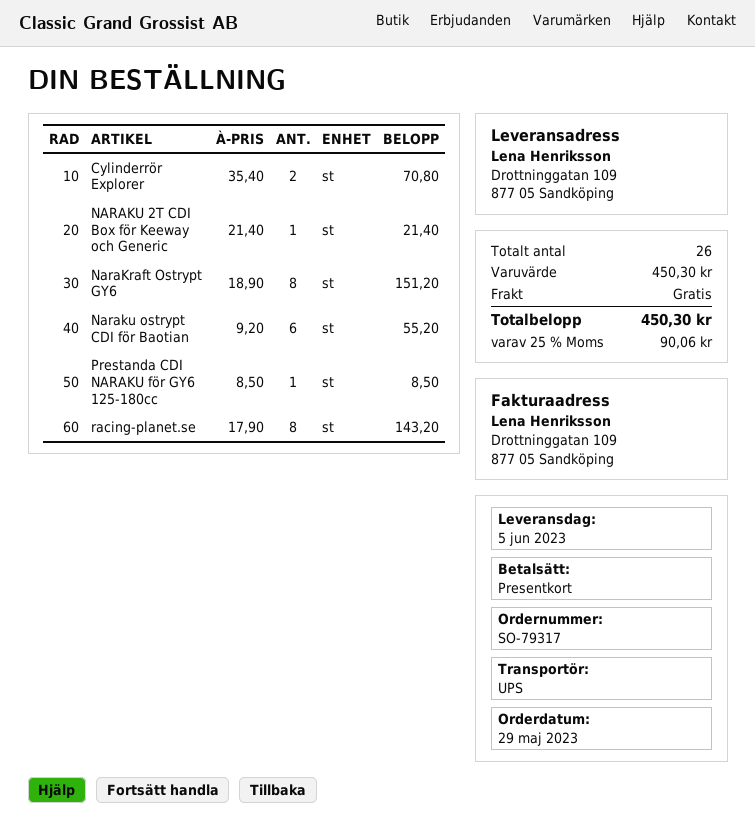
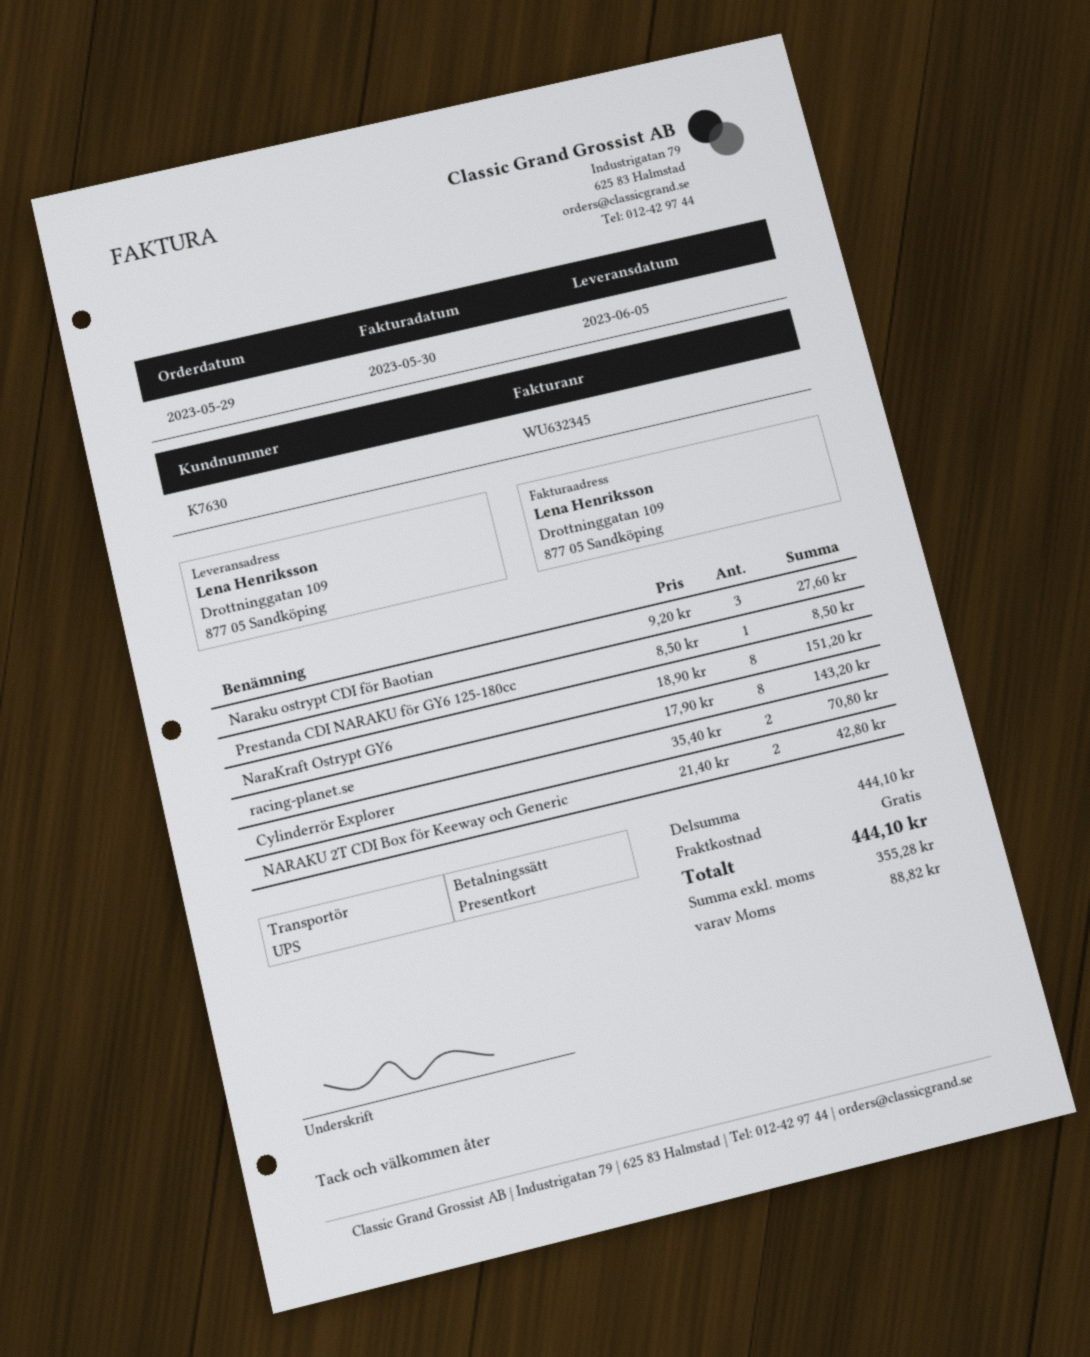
NARAKU 2T CDI Box för Keeway och Generic: 1 x 21.40 = 21.40 -> 2 x 21.40 = 42.80
Naraku ostrypt CDI för Baotian: 6 x 9.20 = 55.20 -> 3 x 9.20 = 27.60
subtotal: 450.30 -> 444.10
tax: 90.06 -> 88.82
total: 450.30 -> 444.10

